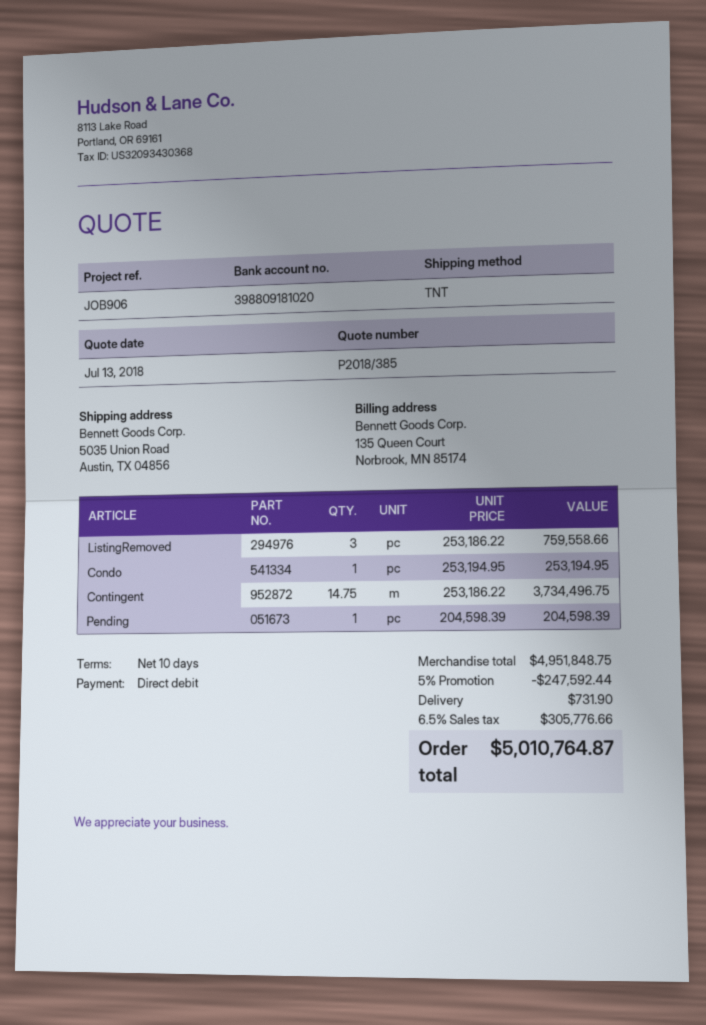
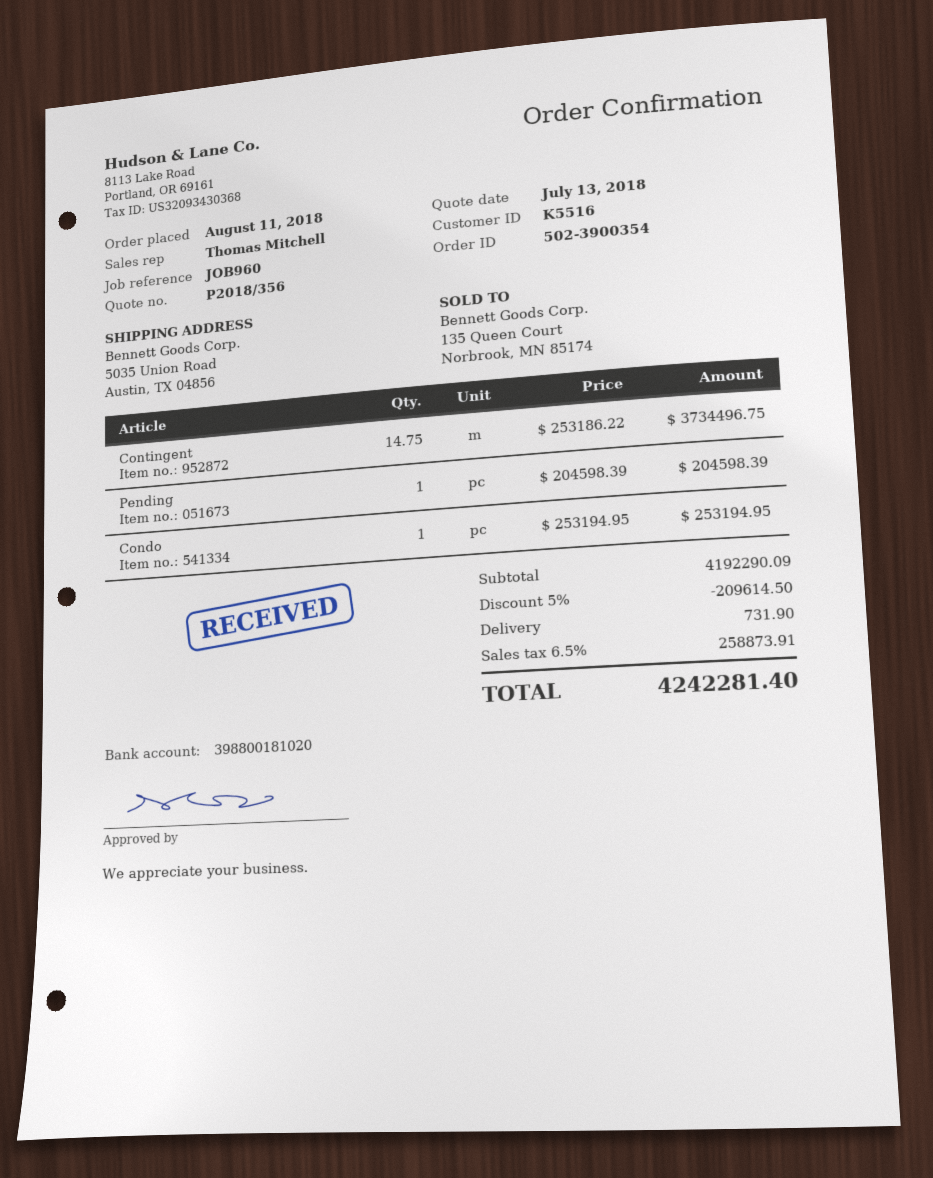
quote number: P2018/385 -> P2018/356
reference: JOB906 -> JOB960
bank account: 398809181020 -> 398800181020
ListingRemoved: 3 x 253186.22 = 759558.66 -> none
subtotal: 4951848.75 -> 4192290.09
discount: 5% = 247592.44 -> 5% = 209614.50
tax: 6.5% = 305776.66 -> 6.5% = 258873.91
total: 5010764.87 -> 4242281.40

